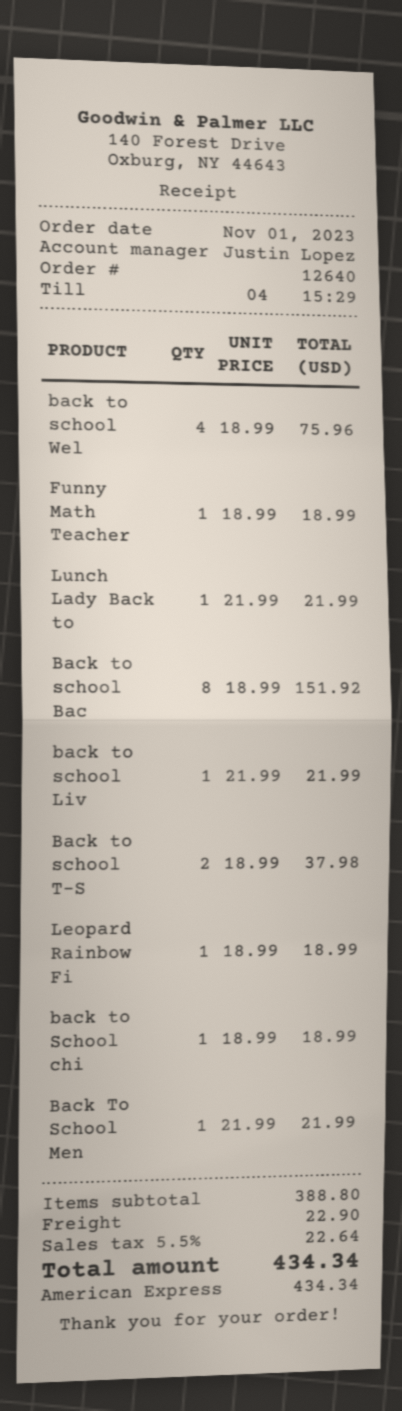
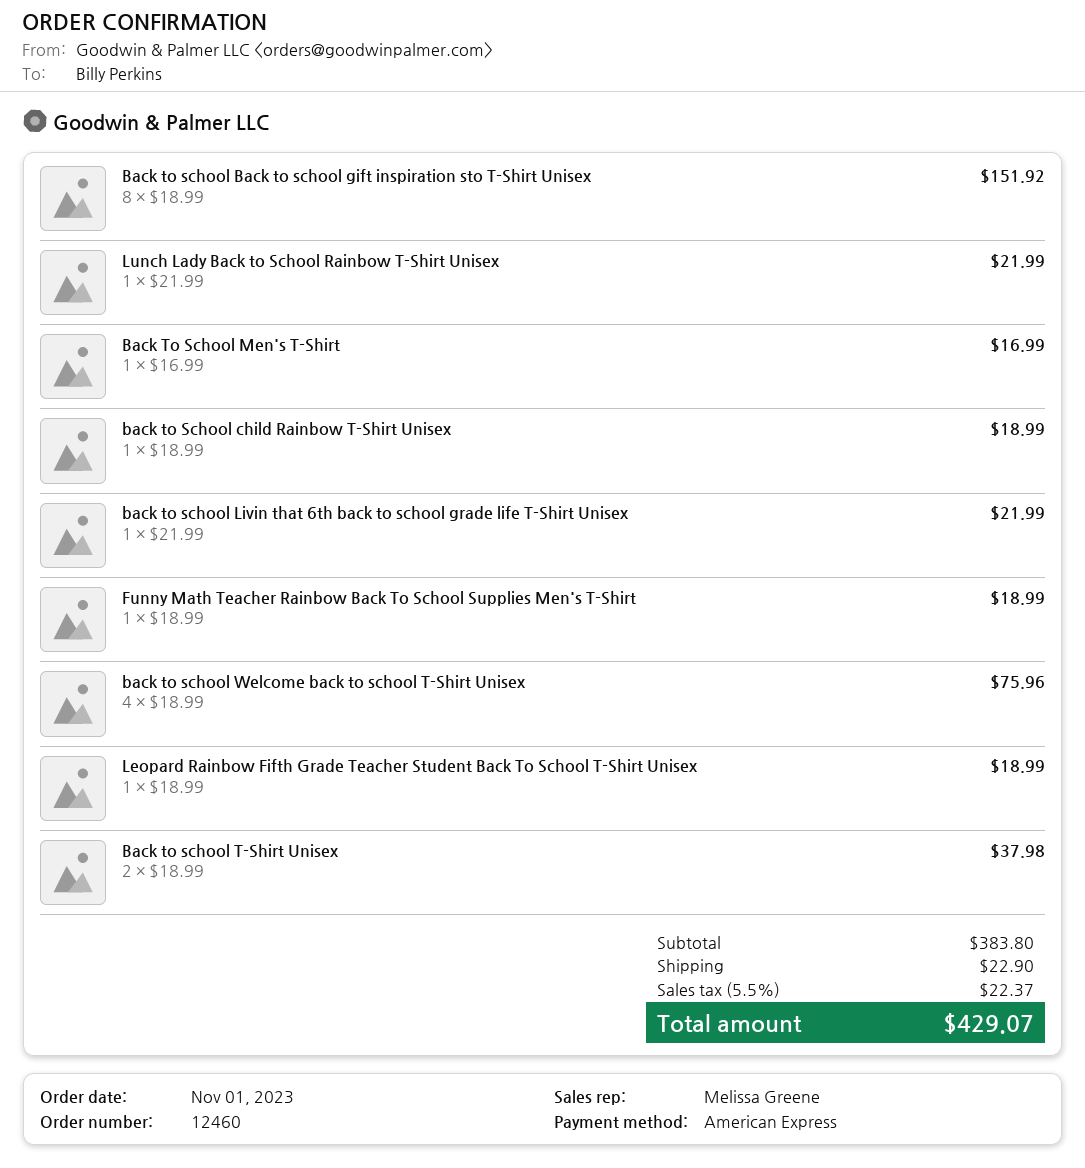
order number: 12640 -> 12460
sales rep: Justin Lopez -> Melissa Greene
Back To School Men: 1 x 21.99 = 21.99 -> 1 x 16.99 = 16.99
subtotal: 388.80 -> 383.80
tax: 5.5% = 22.64 -> 5.5% = 22.37
total: 434.34 -> 429.07

